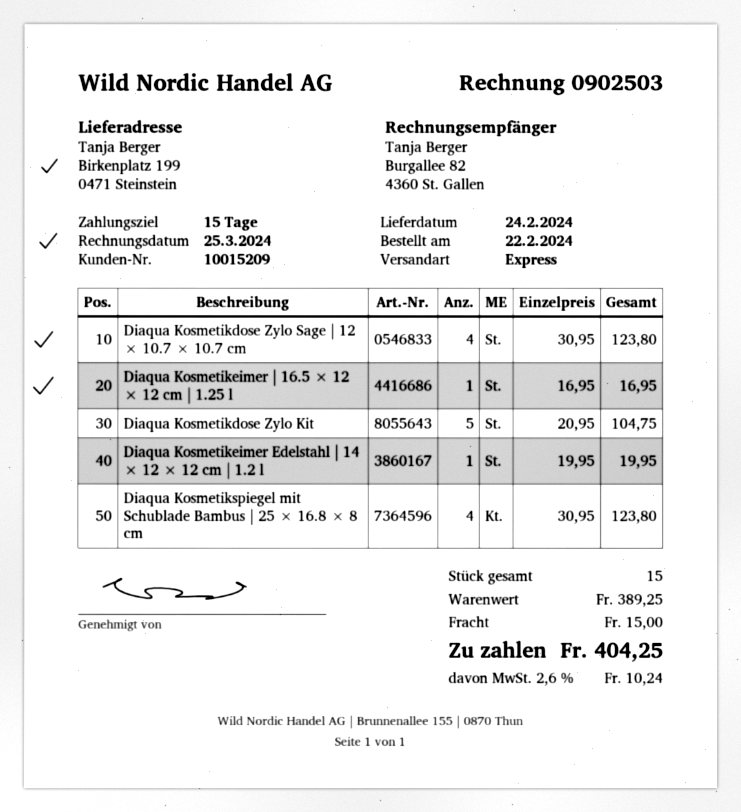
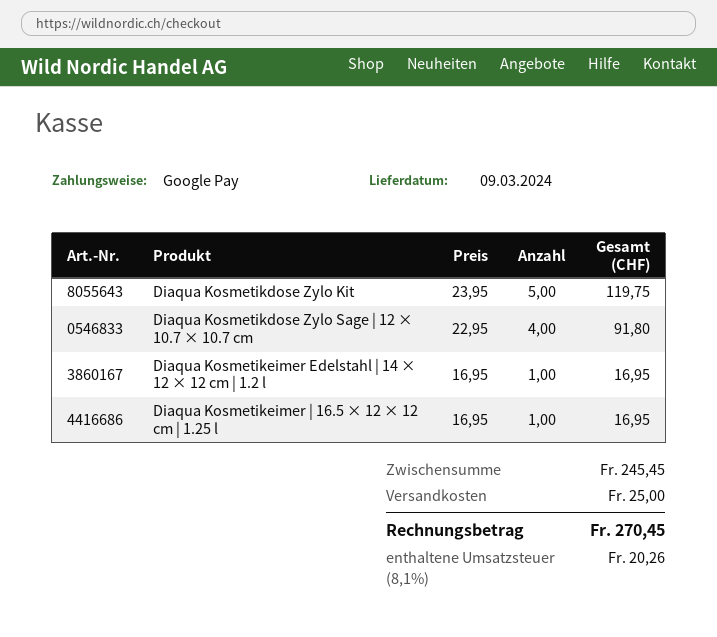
delivery date: 2024-02-24 -> 2024-03-09
Diaqua Kosmetikdose Zylo Sage | 12 × 10.7 × 10.7 cm: 4 x 30.95 = 123.80 -> 4 x 22.95 = 91.80
Diaqua Kosmetikdose Zylo Kit: 5 x 20.95 = 104.75 -> 5 x 23.95 = 119.75
Diaqua Kosmetikeimer Edelstahl | 14 × 12 × 12 cm | 1.2 l: 1 x 19.95 = 19.95 -> 1 x 16.95 = 16.95
Diaqua Kosmetikspiegel mit Schublade Bambus | 25 × 16.8 × 8 cm: 4 x 30.95 = 123.80 -> none
subtotal: 389.25 -> 245.45
shipping: 15.00 -> 25.00
tax: 2.6% = 10.24 -> 8.1% = 20.26
total: 404.25 -> 270.45

